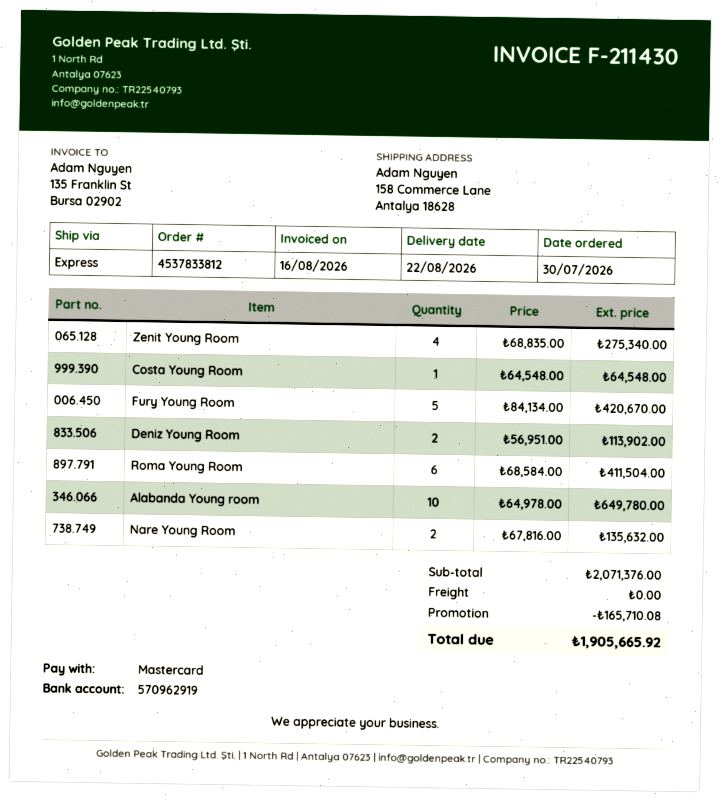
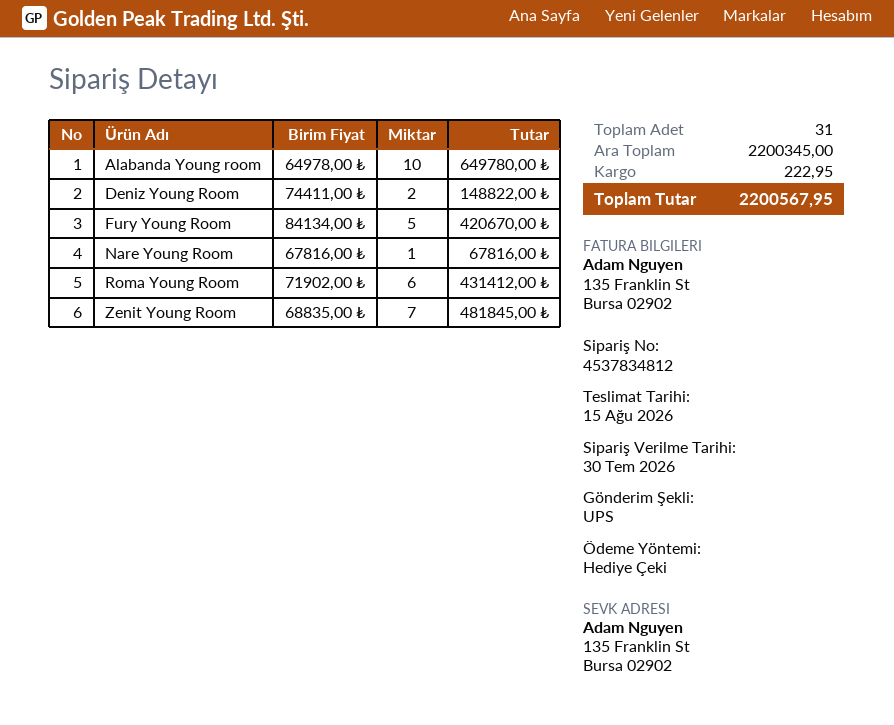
order number: 4537833812 -> 4537834812
delivery date: 2026-08-22 -> 2026-08-15
payment method: Mastercard -> gift card
shipping method: express -> UPS
ship to: 158 Commerce Lane, Antalya 18628 -> 135 Franklin St, Bursa 02902
Zenit Young Room: 4 x 68835.00 = 275340.00 -> 7 x 68835.00 = 481845.00
Costa Young Room: 1 x 64548.00 = 64548.00 -> none
Deniz Young Room: 2 x 56951.00 = 113902.00 -> 2 x 74411.00 = 148822.00
Roma Young Room: 6 x 68584.00 = 411504.00 -> 6 x 71902.00 = 431412.00
Nare Young Room: 2 x 67816.00 = 135632.00 -> 1 x 67816.00 = 67816.00
subtotal: 2071376.00 -> 2200345.00
discount: 165710.08 -> none
shipping: 0.00 -> 222.95
total: 1905665.92 -> 2200567.95

